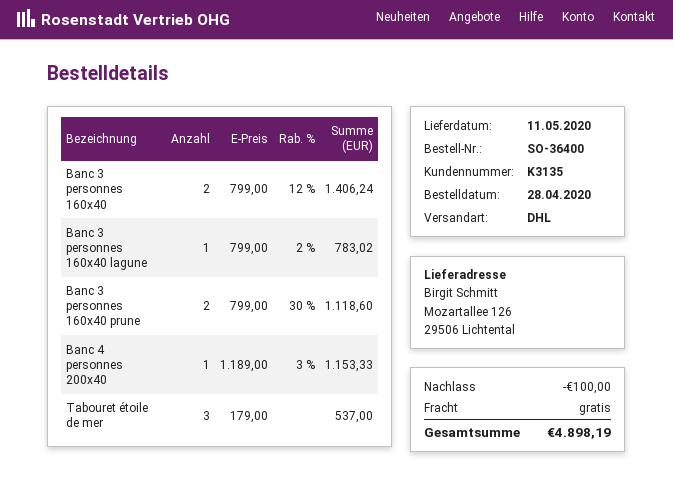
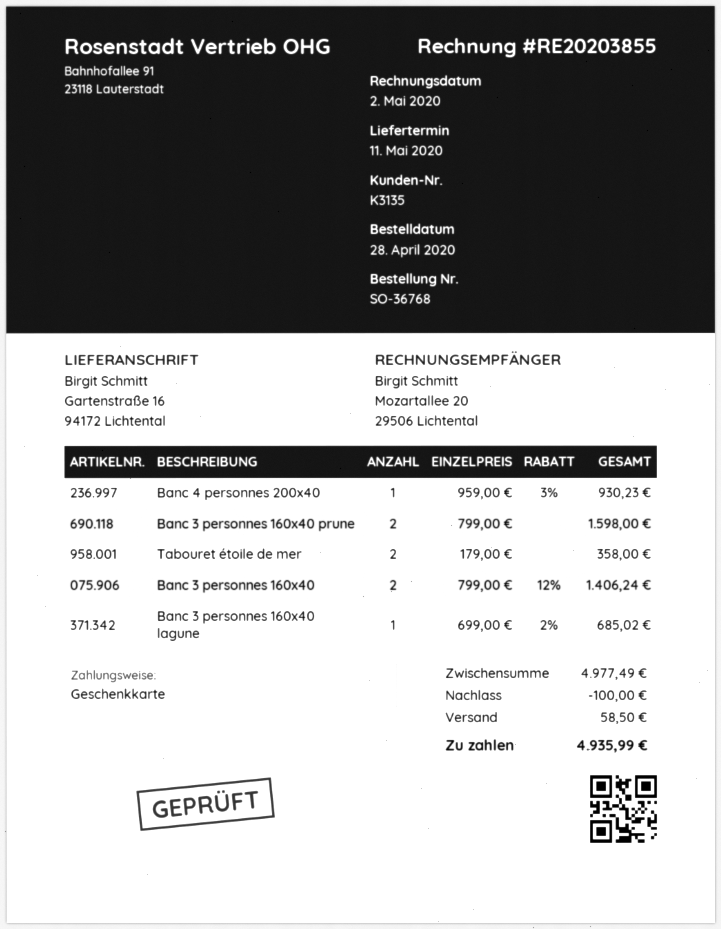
order number: SO-36400 -> SO-36768
ship to: Mozartallee 126, 29506 Lichtental -> Gartenstraße 16, 94172 Lichtental
Banc 3 personnes 160x40 lagune: 1 x 799.00 - 2% = 783.02 -> 1 x 699.00 - 2% = 685.02
Banc 3 personnes 160x40 prune: 2 x 799.00 - 30% = 1118.60 -> 2 x 799.00 = 1598.00
Banc 4 personnes 200x40: 1 x 1189.00 - 3% = 1153.33 -> 1 x 959.00 - 3% = 930.23
Tabouret étoile de mer: 3 x 179.00 = 537.00 -> 2 x 179.00 = 358.00
shipping: 0.00 -> 58.50
total: 4898.19 -> 4935.99

